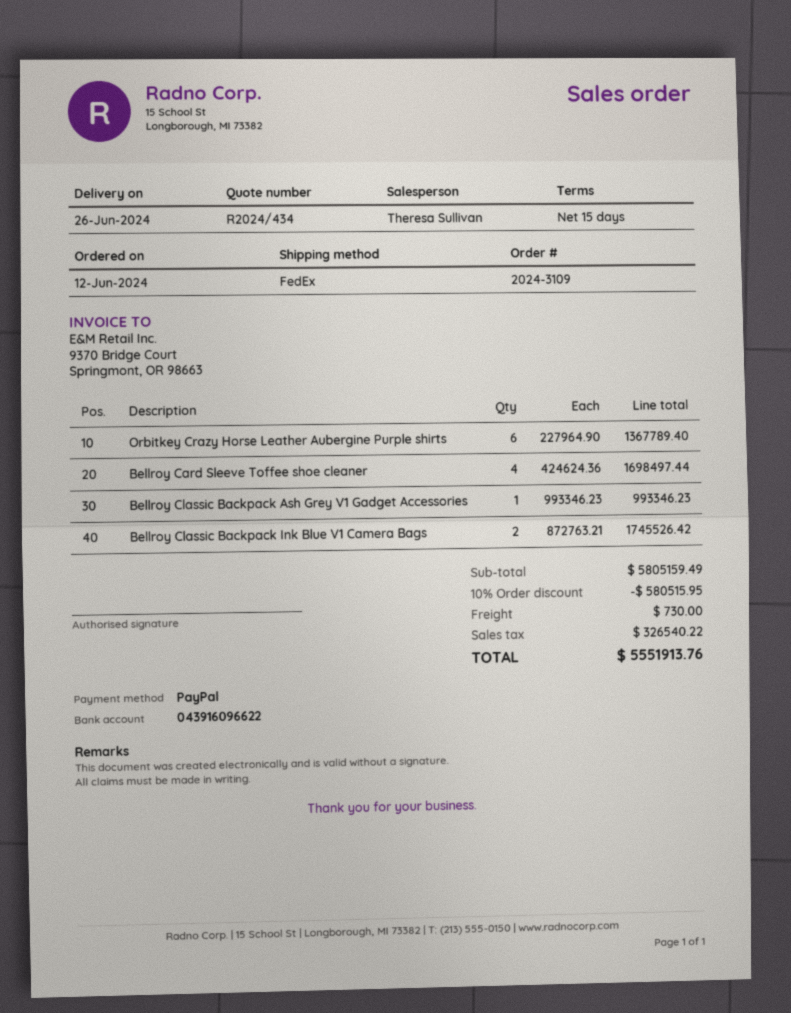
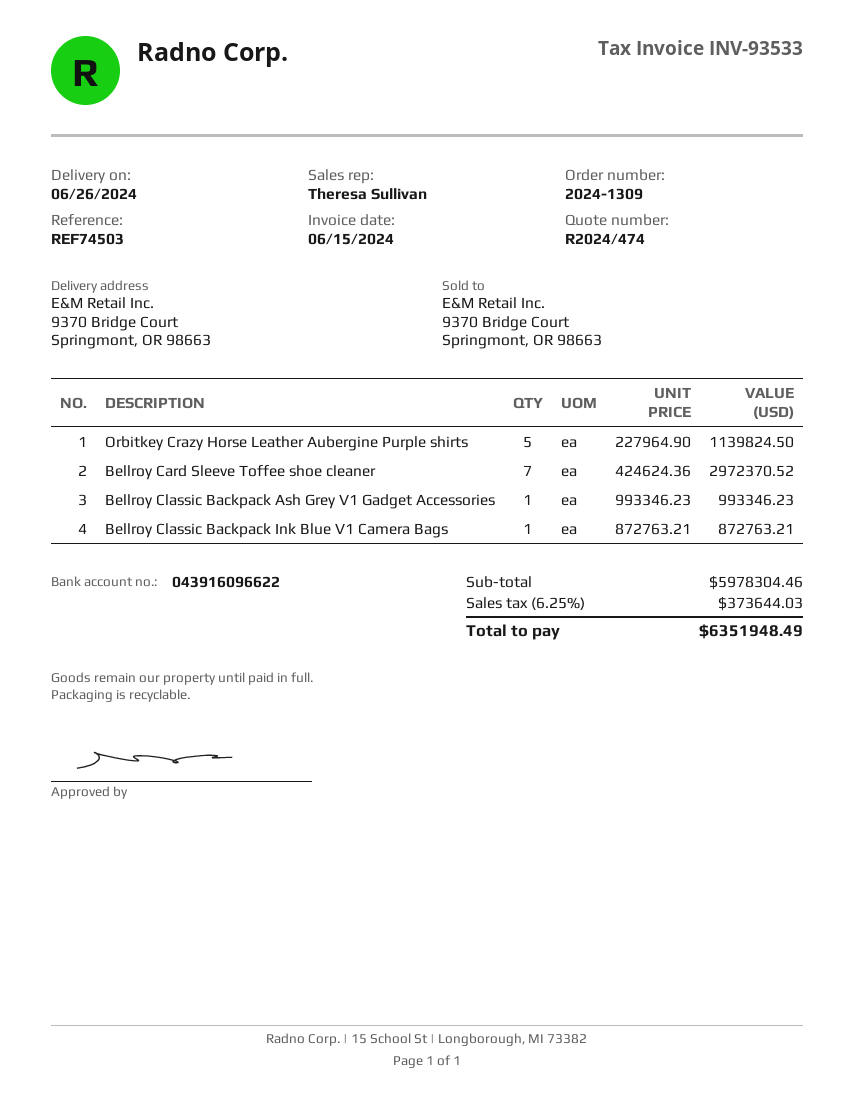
quote number: R2024/434 -> R2024/474
order number: 2024-3109 -> 2024-1309
Orbitkey Crazy Horse Leather Aubergine Purple shirts: 6 x 227964.90 = 1367789.40 -> 5 x 227964.90 = 1139824.50
Bellroy Card Sleeve Toffee shoe cleaner: 4 x 424624.36 = 1698497.44 -> 7 x 424624.36 = 2972370.52
Bellroy Classic Backpack Ink Blue V1 Camera Bags: 2 x 872763.21 = 1745526.42 -> 1 x 872763.21 = 872763.21
subtotal: 5805159.49 -> 5978304.46
discount: 10% = 580515.95 -> none
shipping: 730.00 -> none
tax: 326540.22 -> 373644.03
total: 5551913.76 -> 6351948.49

